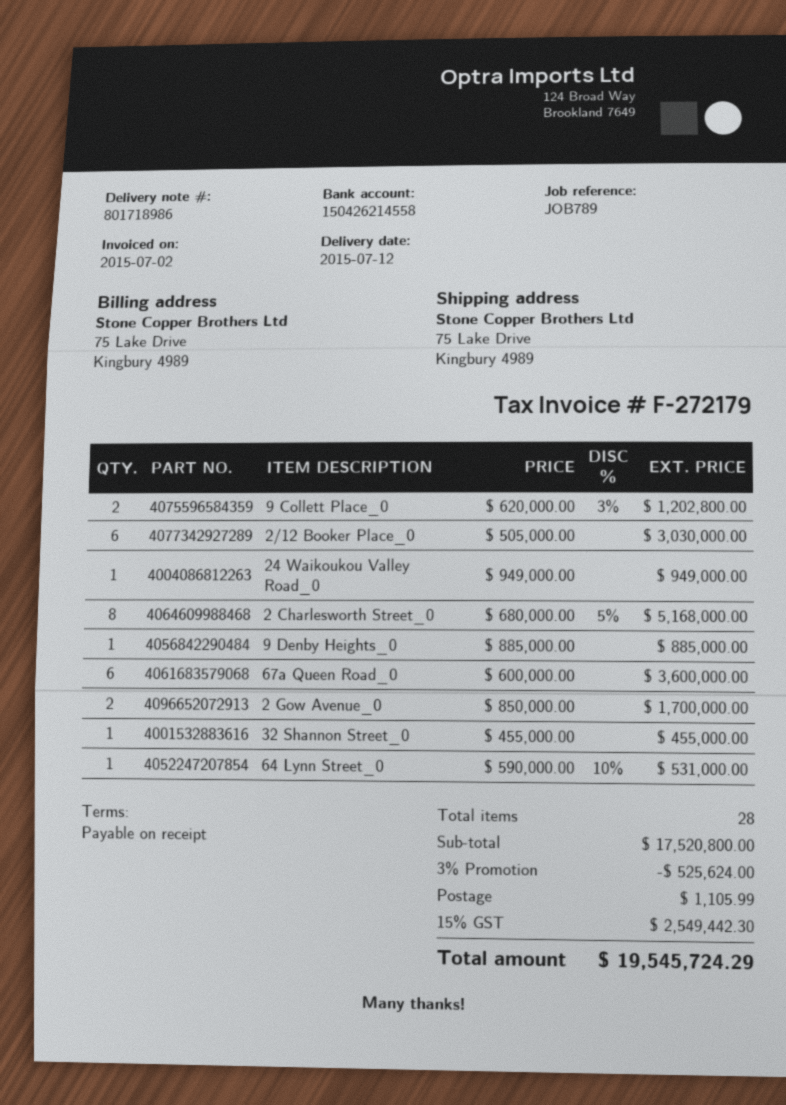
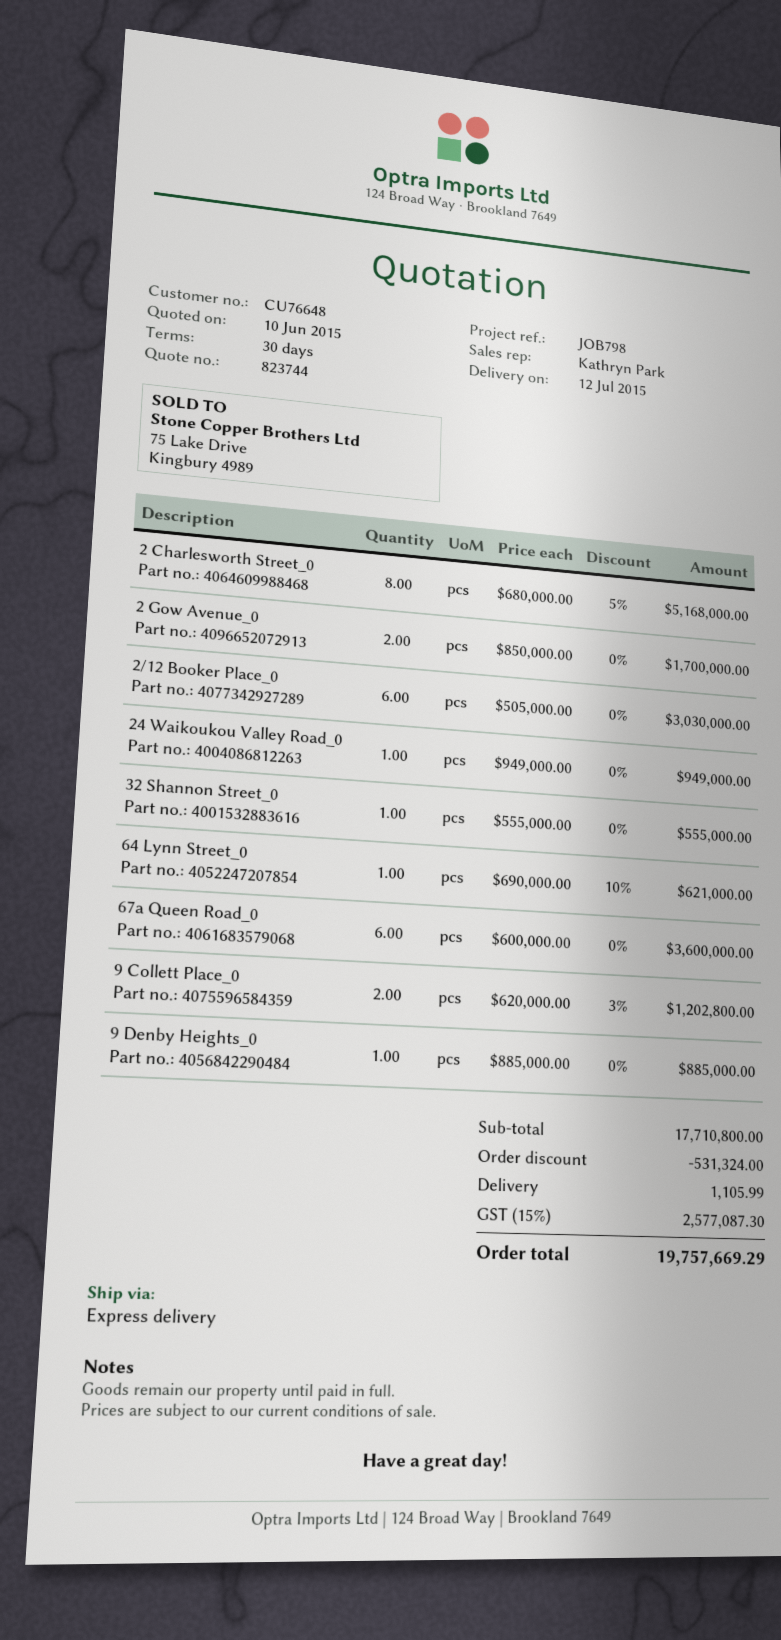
payment terms: on receipt -> 30 days
reference: JOB789 -> JOB798
32 Shannon Street_0: 1 x 455000.00 = 455000.00 -> 1 x 555000.00 = 555000.00
64 Lynn Street_0: 1 x 590000.00 - 10% = 531000.00 -> 1 x 690000.00 - 10% = 621000.00
subtotal: 17520800.00 -> 17710800.00
discount: 525624.00 -> 531324.00
tax: 15% = 2549442.30 -> 15% = 2577087.30
total: 19545724.29 -> 19757669.29

